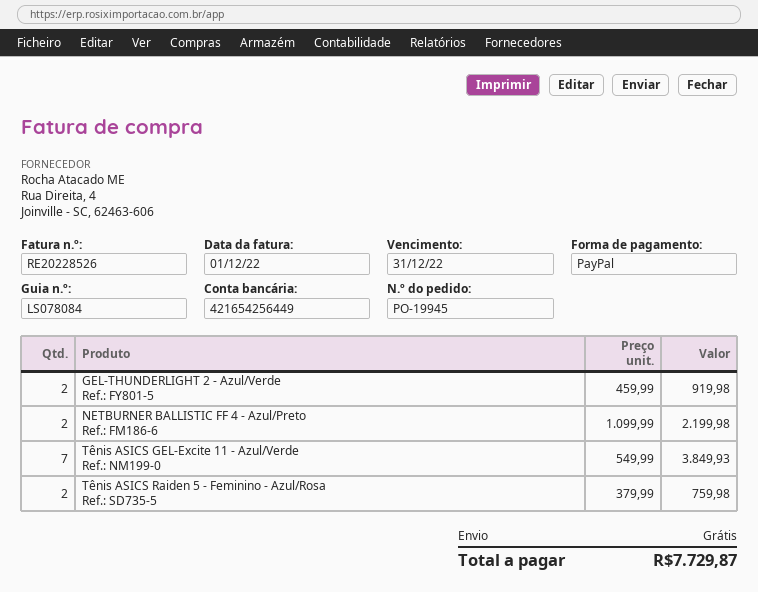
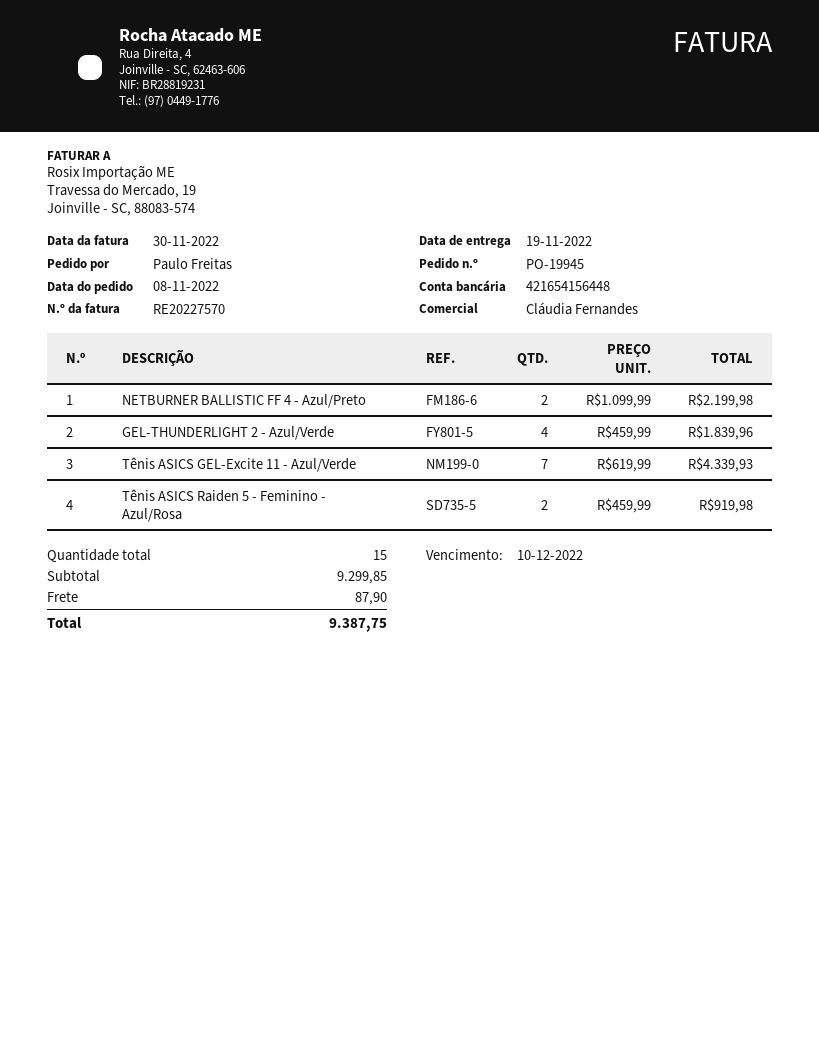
invoice number: RE20228526 -> RE20227570
invoice date: 2022-12-01 -> 2022-11-30
due date: 2022-12-31 -> 2022-12-10
bank account: 421654256449 -> 421654156448
GEL-THUNDERLIGHT 2 - Azul/Verde: 2 x 459.99 = 919.98 -> 4 x 459.99 = 1839.96
Tênis ASICS GEL-Excite 11 - Azul/Verde: 7 x 549.99 = 3849.93 -> 7 x 619.99 = 4339.93
Tênis ASICS Raiden 5 - Feminino - Azul/Rosa: 2 x 379.99 = 759.98 -> 2 x 459.99 = 919.98
shipping: 0.00 -> 87.90
total: 7729.87 -> 9387.75

